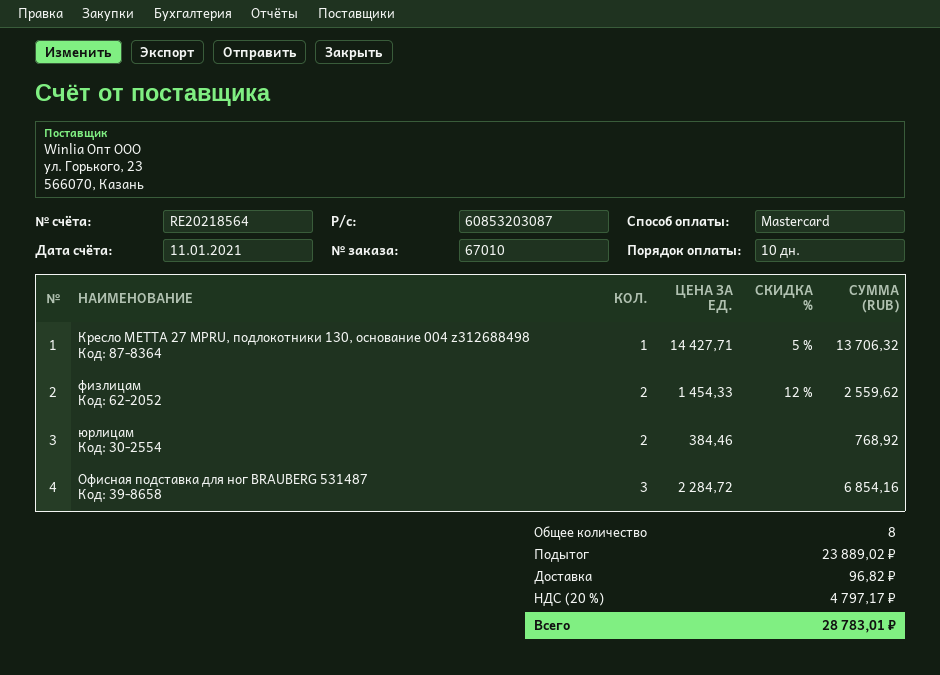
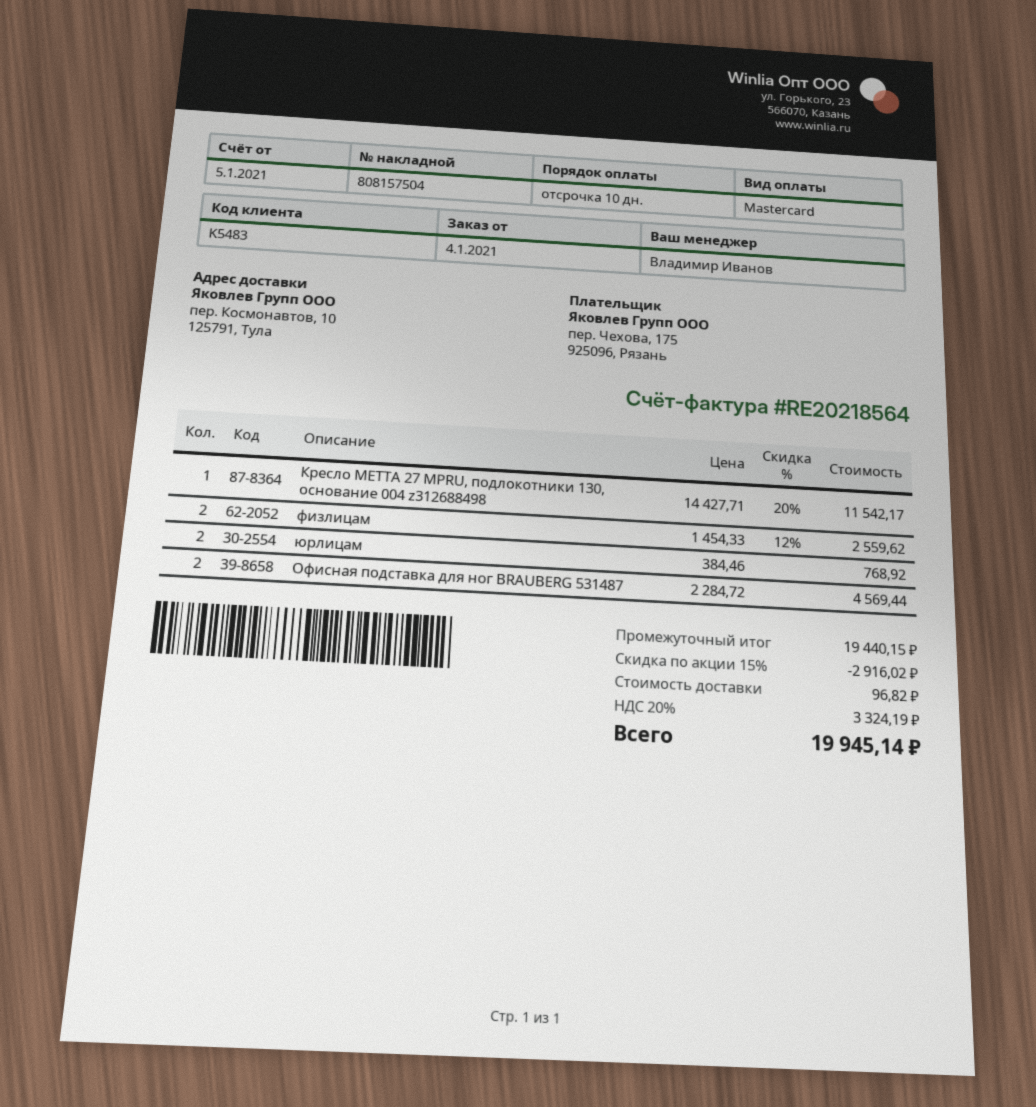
invoice date: 2021-01-11 -> 2021-01-05
Кресло МЕТТА 27 MPRU, подлокотники 130, основание 004 z312688498: 1 x 14427.71 - 5% = 13706.32 -> 1 x 14427.71 - 20% = 11542.17
Офисная подставка для ног BRAUBERG 531487: 3 x 2284.72 = 6854.16 -> 2 x 2284.72 = 4569.44
subtotal: 23889.02 -> 19440.15
discount: none -> 15% = 2916.02
tax: 20% = 4797.17 -> 20% = 3324.19
total: 28783.01 -> 19945.14

